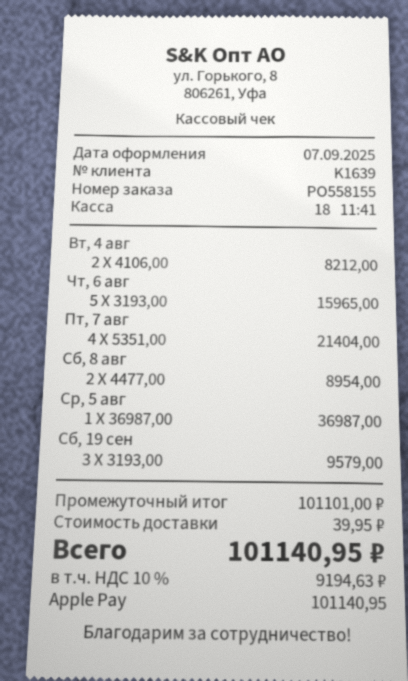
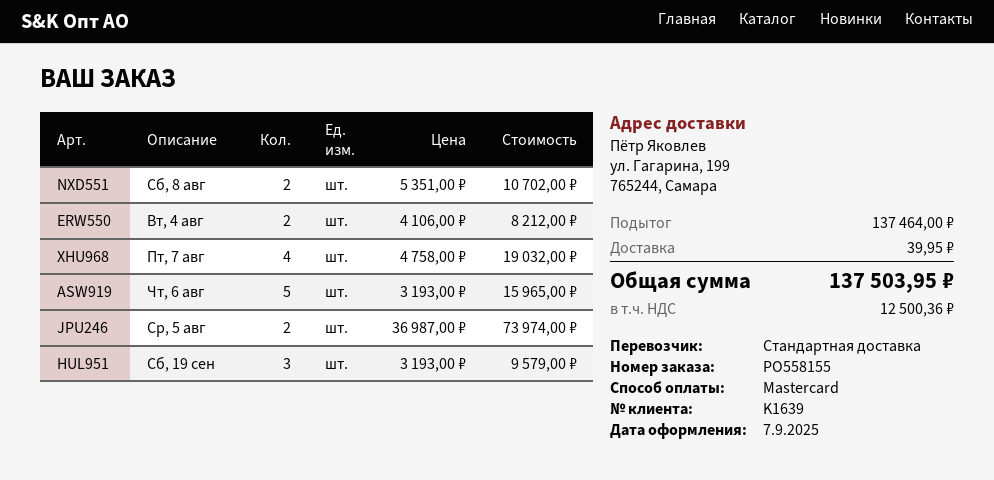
payment method: Apple Pay -> Mastercard
Пт, 7 авг: 4 x 5351.00 = 21404.00 -> 4 x 4758.00 = 19032.00
Сб, 8 авг: 2 x 4477.00 = 8954.00 -> 2 x 5351.00 = 10702.00
Ср, 5 авг: 1 x 36987.00 = 36987.00 -> 2 x 36987.00 = 73974.00
subtotal: 101101.00 -> 137464.00
tax: 9194.63 -> 12500.36
total: 101140.95 -> 137503.95

